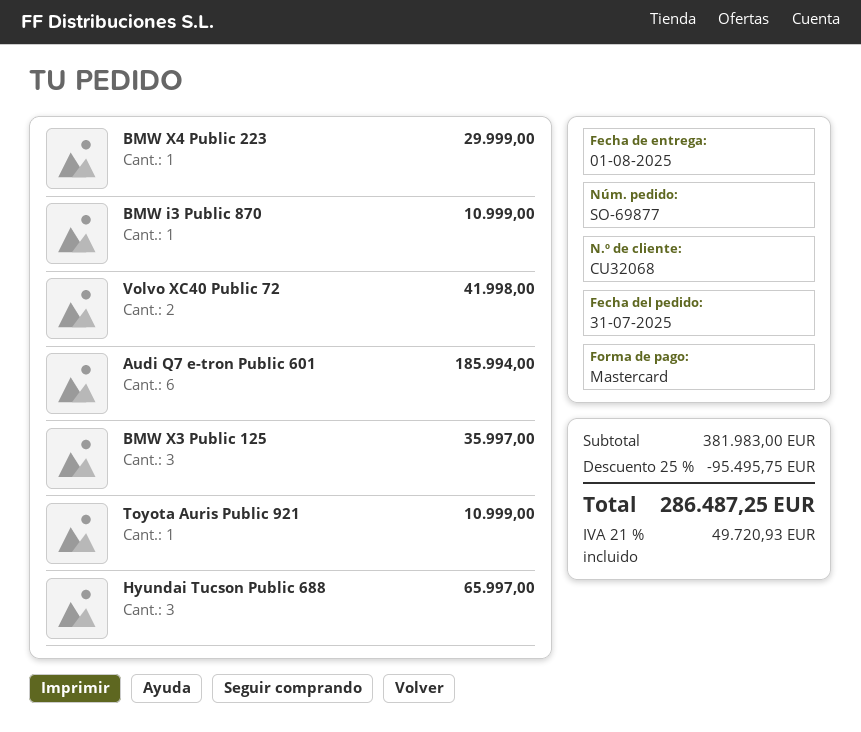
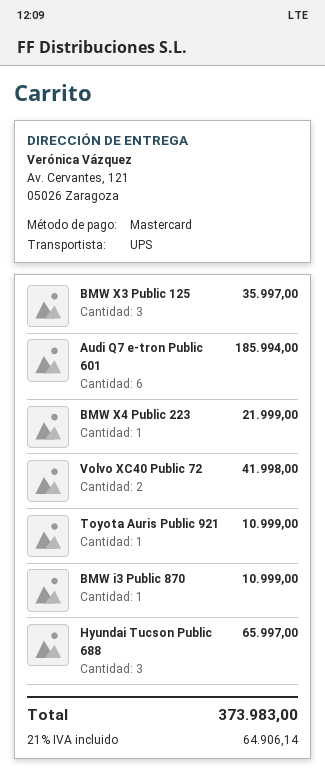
BMW X4 Public 223: 1 for 29999.00 -> 1 for 21999.00
discount: 25% = 95495.75 -> none
tax: 21% = 49720.93 -> 21% = 64906.14
total: 286487.25 -> 373983.00

